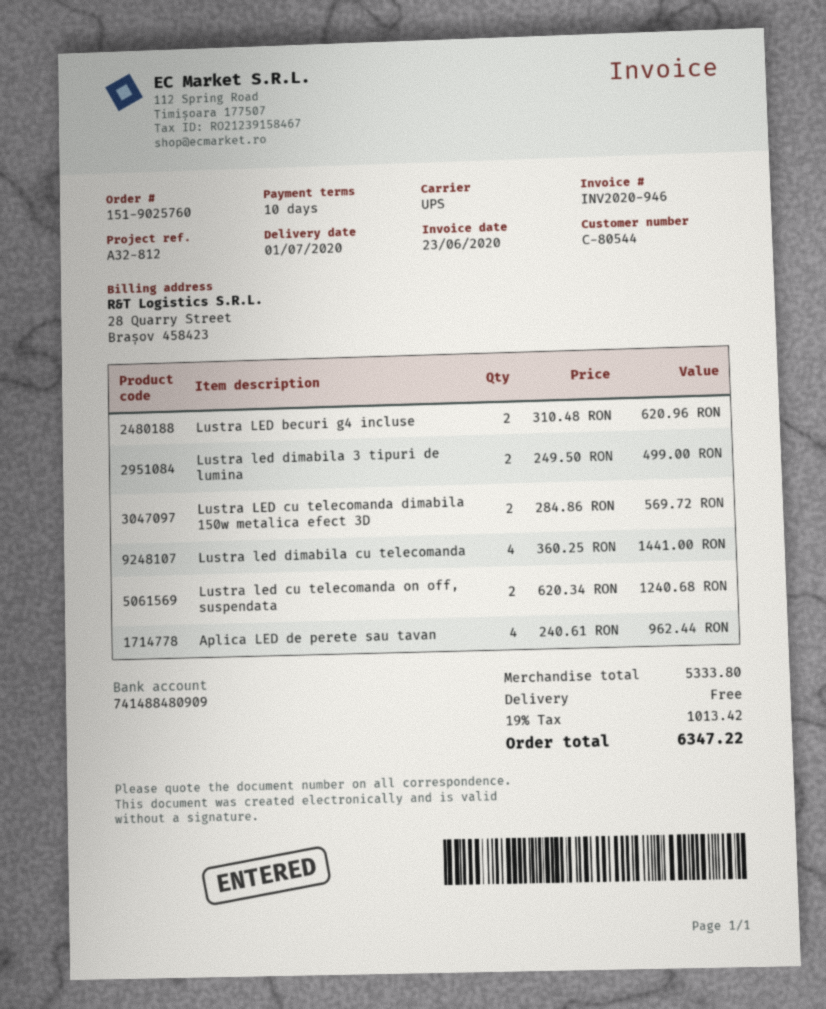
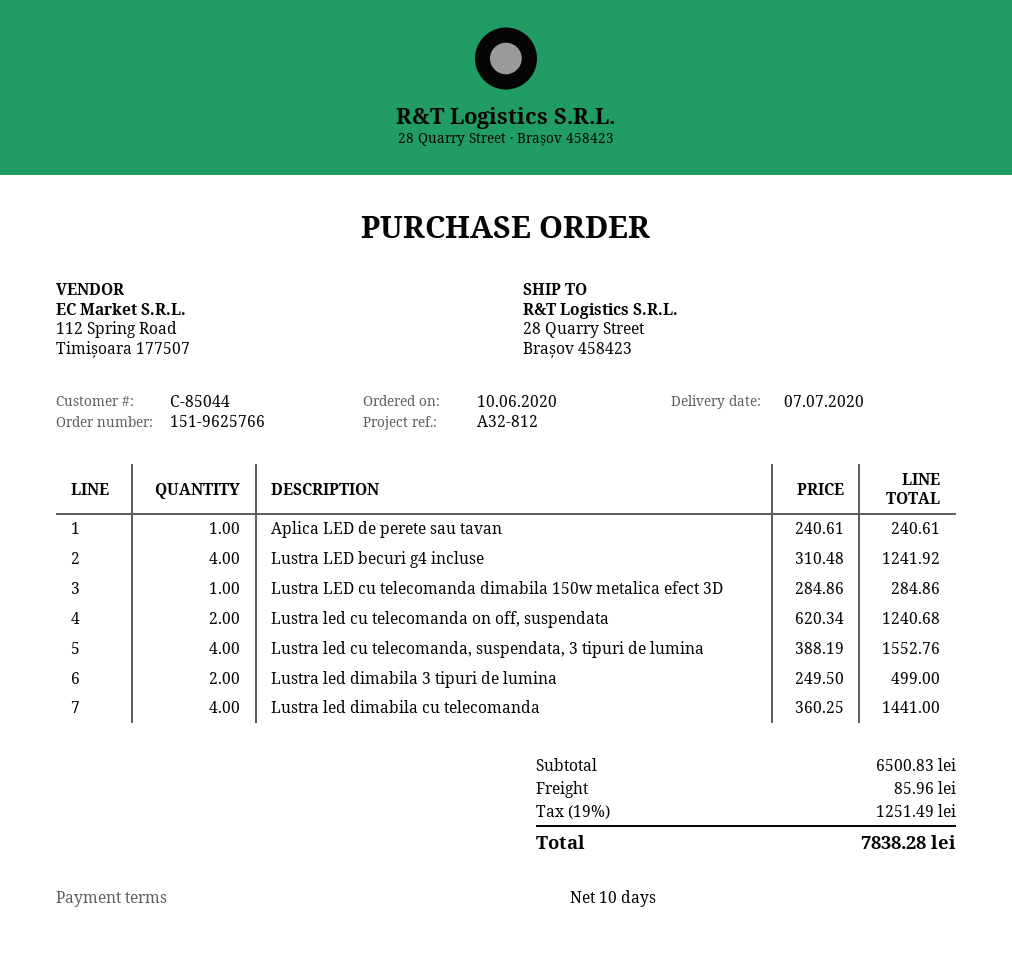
order number: 151-9025760 -> 151-9625766
delivery date: 2020-07-01 -> 2020-07-07
customer number: C-80544 -> C-85044
Lustra LED becuri g4 incluse: 2 x 310.48 = 620.96 -> 4 x 310.48 = 1241.92
Lustra LED cu telecomanda dimabila 150w metalica efect 3D: 2 x 284.86 = 569.72 -> 1 x 284.86 = 284.86
Aplica LED de perete sau tavan: 4 x 240.61 = 962.44 -> 1 x 240.61 = 240.61
Lustra led cu telecomanda, suspendata, 3 tipuri de lumina: none -> 4 x 388.19 = 1552.76
subtotal: 5333.80 -> 6500.83
shipping: 0.00 -> 85.96
tax: 19% = 1013.42 -> 19% = 1251.49
total: 6347.22 -> 7838.28

